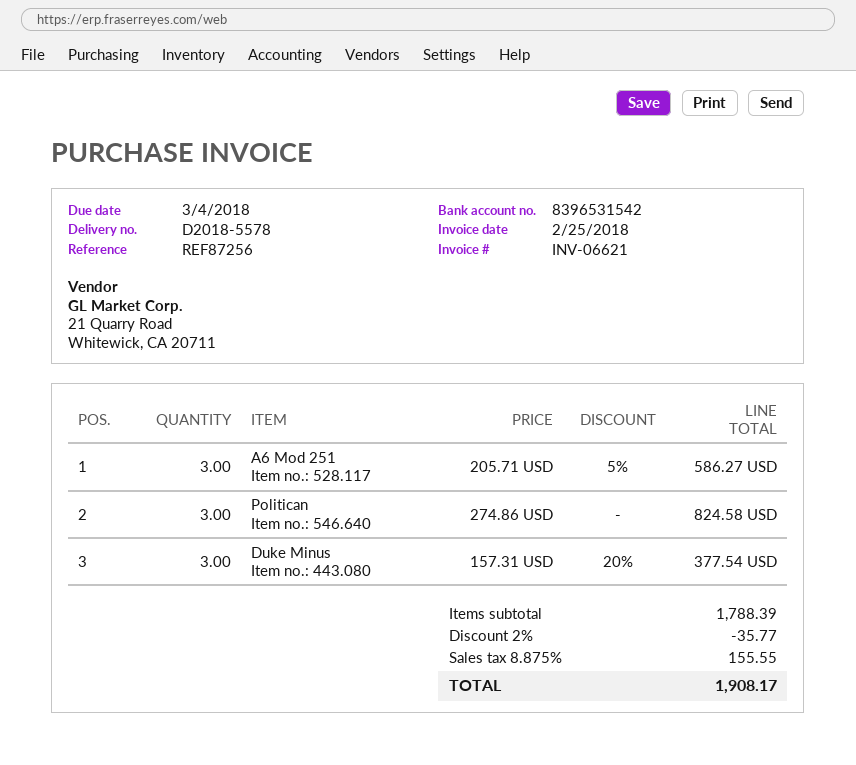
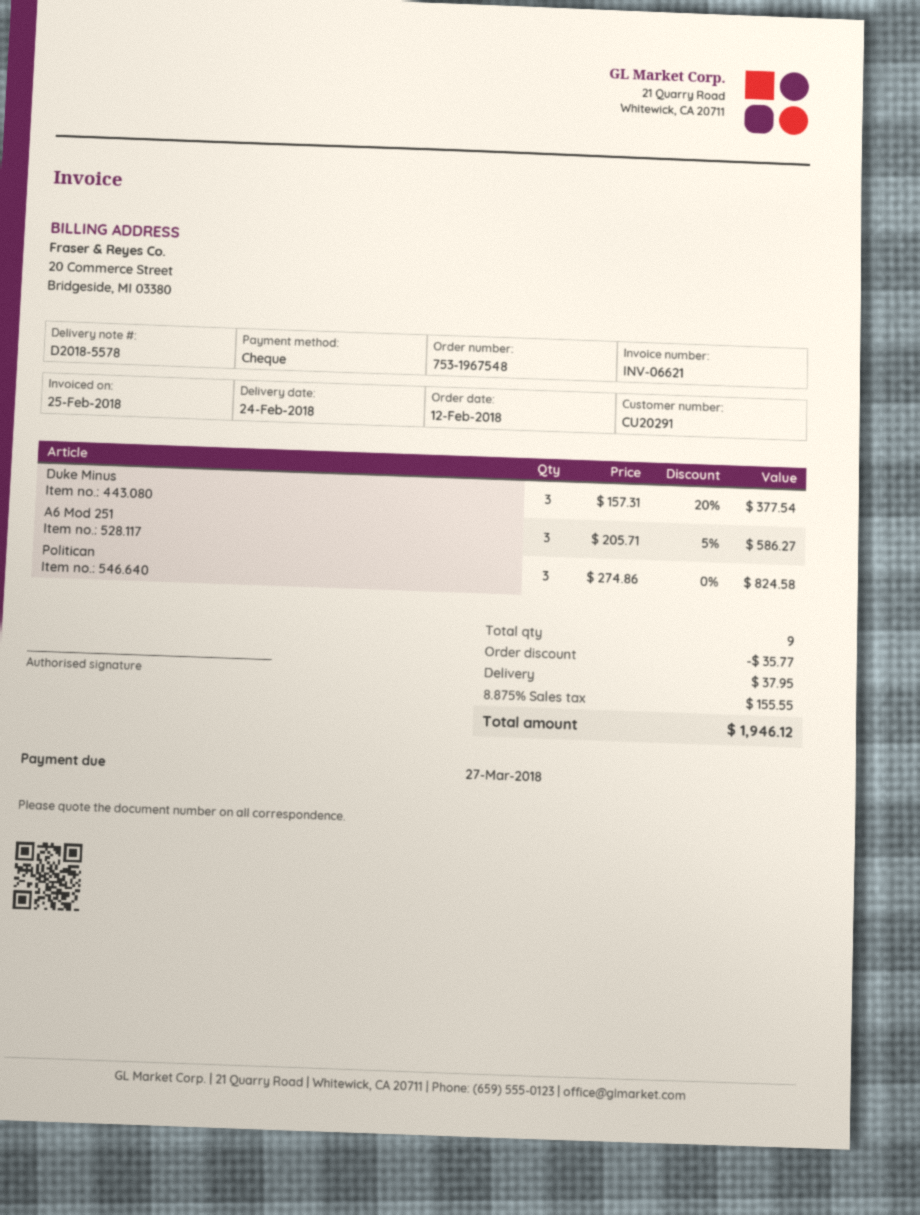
due date: 2018-03-04 -> 2018-03-27
shipping: none -> 37.95
total: 1908.17 -> 1946.12

